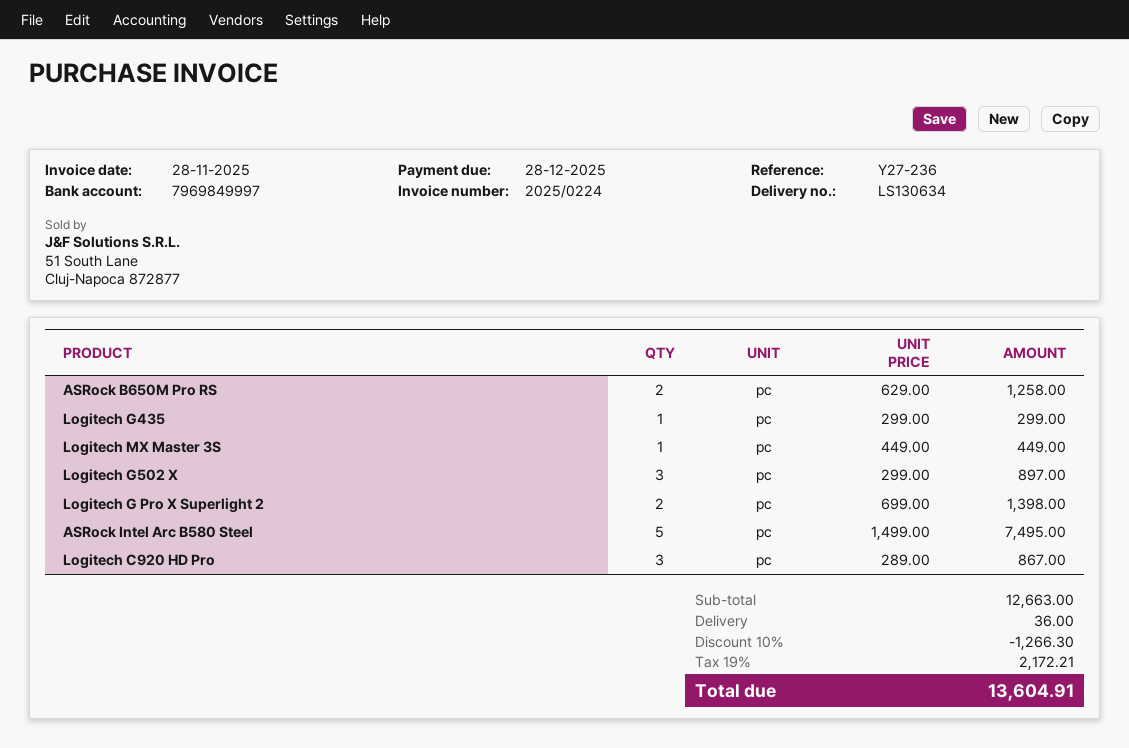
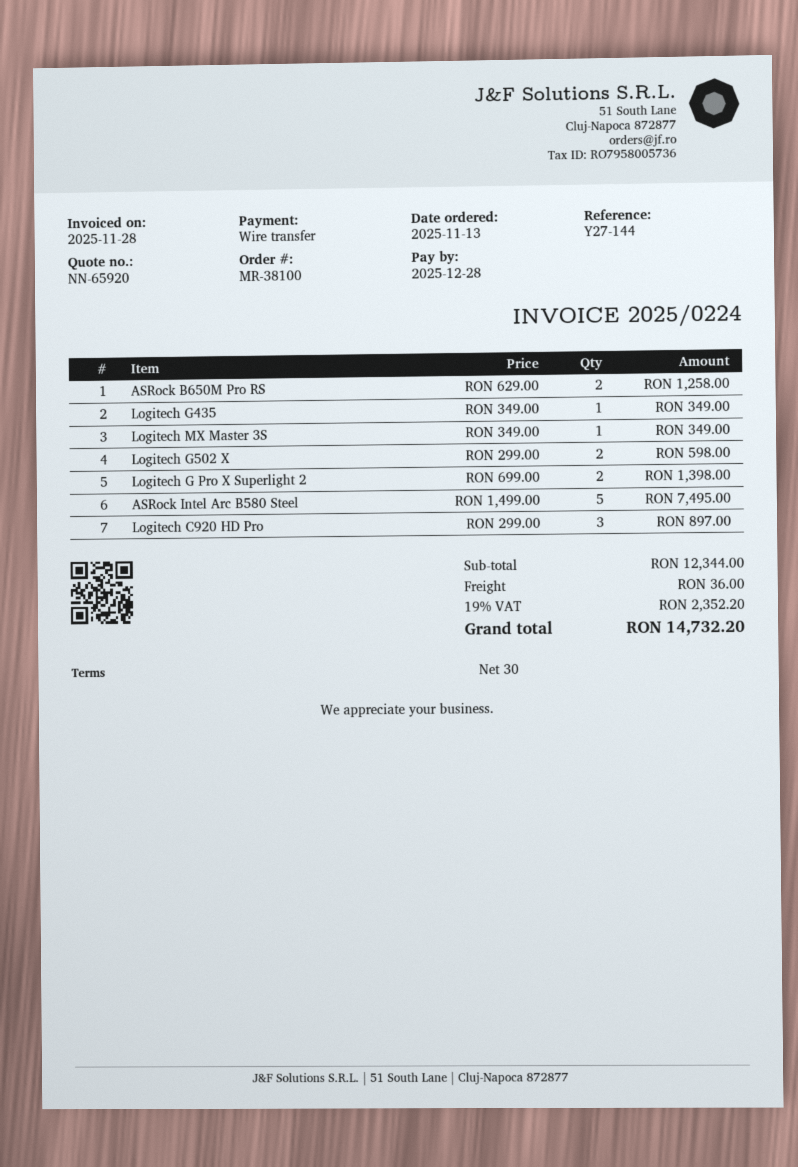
reference: Y27-236 -> Y27-144
Logitech G435: 1 x 299.00 = 299.00 -> 1 x 349.00 = 349.00
Logitech MX Master 3S: 1 x 449.00 = 449.00 -> 1 x 349.00 = 349.00
Logitech G502 X: 3 x 299.00 = 897.00 -> 2 x 299.00 = 598.00
Logitech C920 HD Pro: 3 x 289.00 = 867.00 -> 3 x 299.00 = 897.00
subtotal: 12663.00 -> 12344.00
discount: 10% = 1266.30 -> none
tax: 19% = 2172.21 -> 19% = 2352.20
total: 13604.91 -> 14732.20

